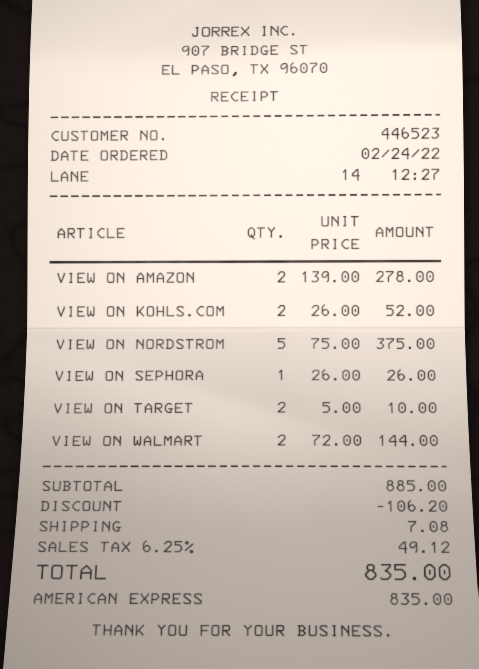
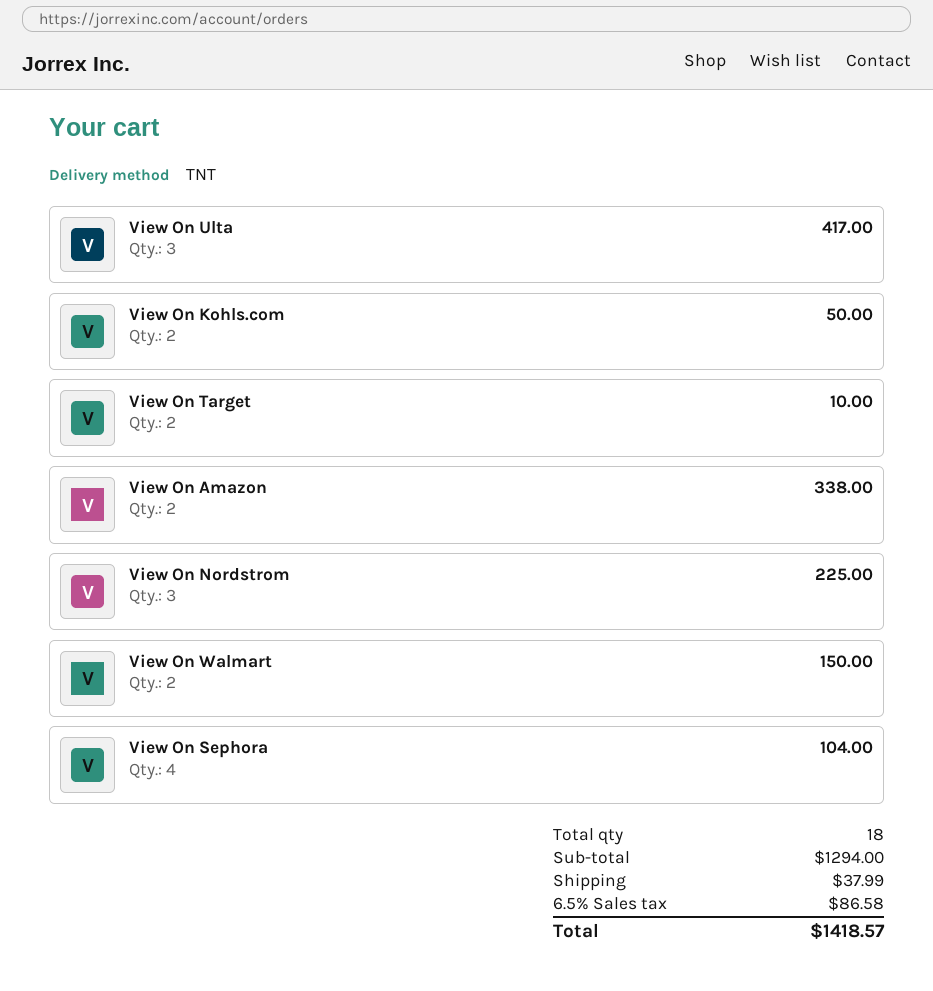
VIEW ON AMAZON: 2 for 278.00 -> 2 for 338.00
VIEW ON KOHLS.COM: 2 for 52.00 -> 2 for 50.00
VIEW ON NORDSTROM: 5 for 375.00 -> 3 for 225.00
VIEW ON SEPHORA: 1 for 26.00 -> 4 for 104.00
VIEW ON WALMART: 2 for 144.00 -> 2 for 150.00
View On Ulta: none -> 3 for 417.00
subtotal: 885.00 -> 1294.00
discount: 106.20 -> none
shipping: 7.08 -> 37.99
tax: 6.25% = 49.12 -> 6.5% = 86.58
total: 835.00 -> 1418.57

